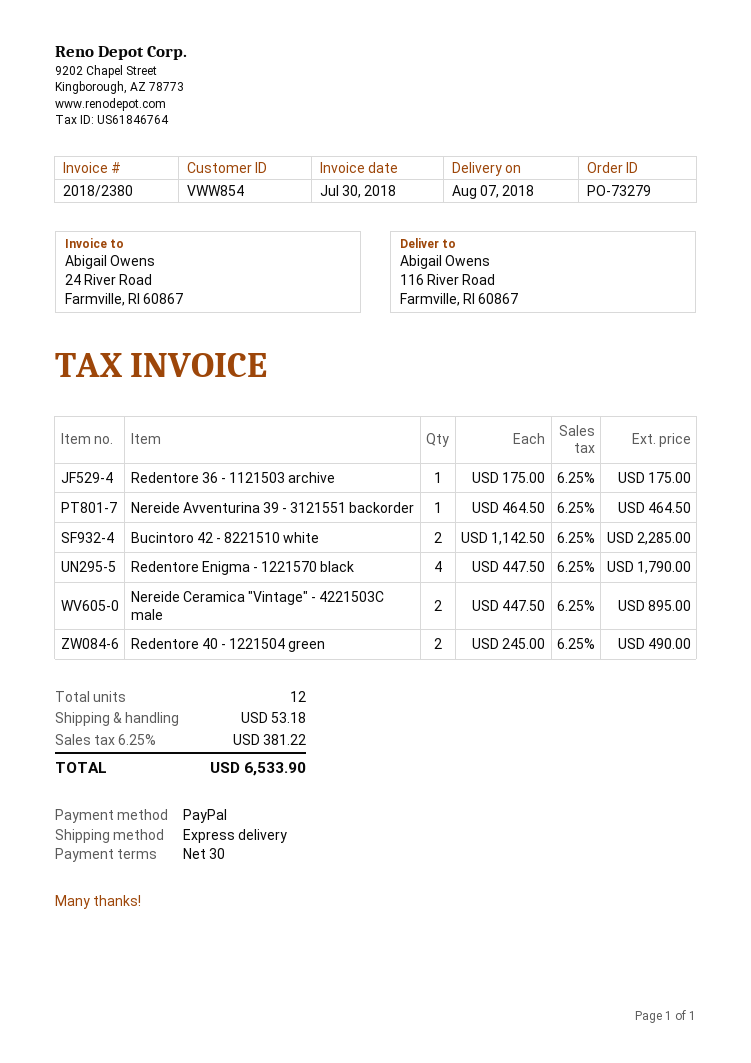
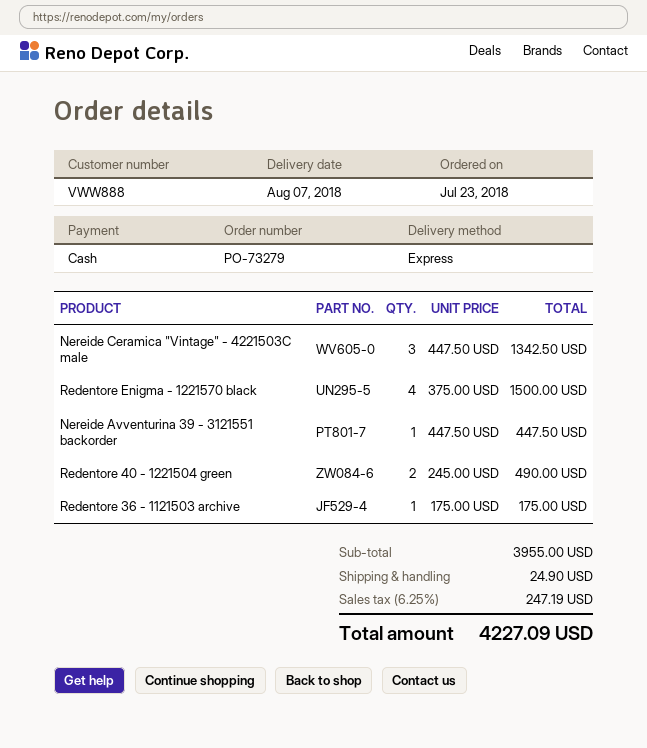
customer number: VWW854 -> VWW888
payment method: PayPal -> cash
Nereide Avventurina 39 - 3121551 backorder: 1 x 464.50 = 464.50 -> 1 x 447.50 = 447.50
Bucintoro 42 - 8221510 white: 2 x 1142.50 = 2285.00 -> none
Redentore Enigma - 1221570 black: 4 x 447.50 = 1790.00 -> 4 x 375.00 = 1500.00
Nereide Ceramica "Vintage" - 4221503C male: 2 x 447.50 = 895.00 -> 3 x 447.50 = 1342.50
shipping: 53.18 -> 24.90
tax: 6.25% = 381.22 -> 6.25% = 247.19
total: 6533.90 -> 4227.09

